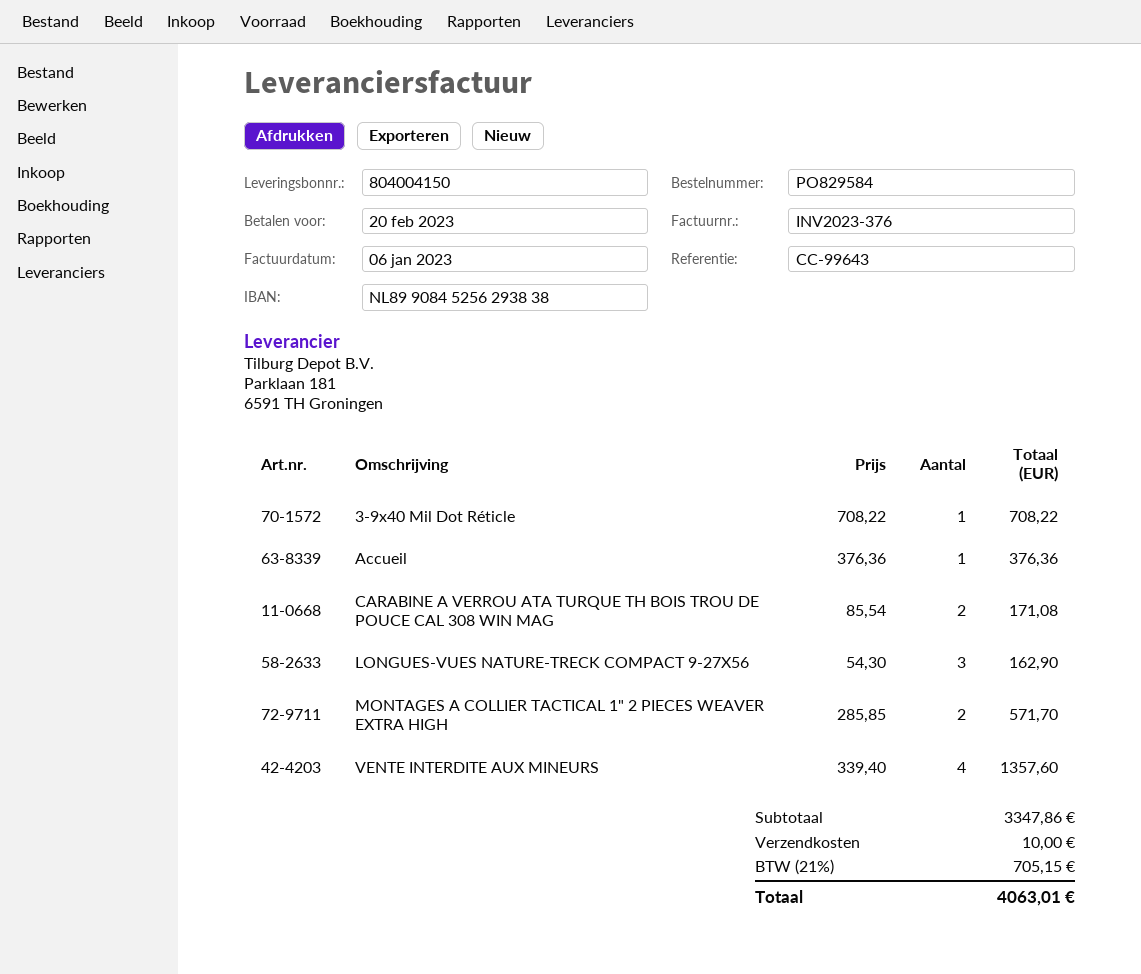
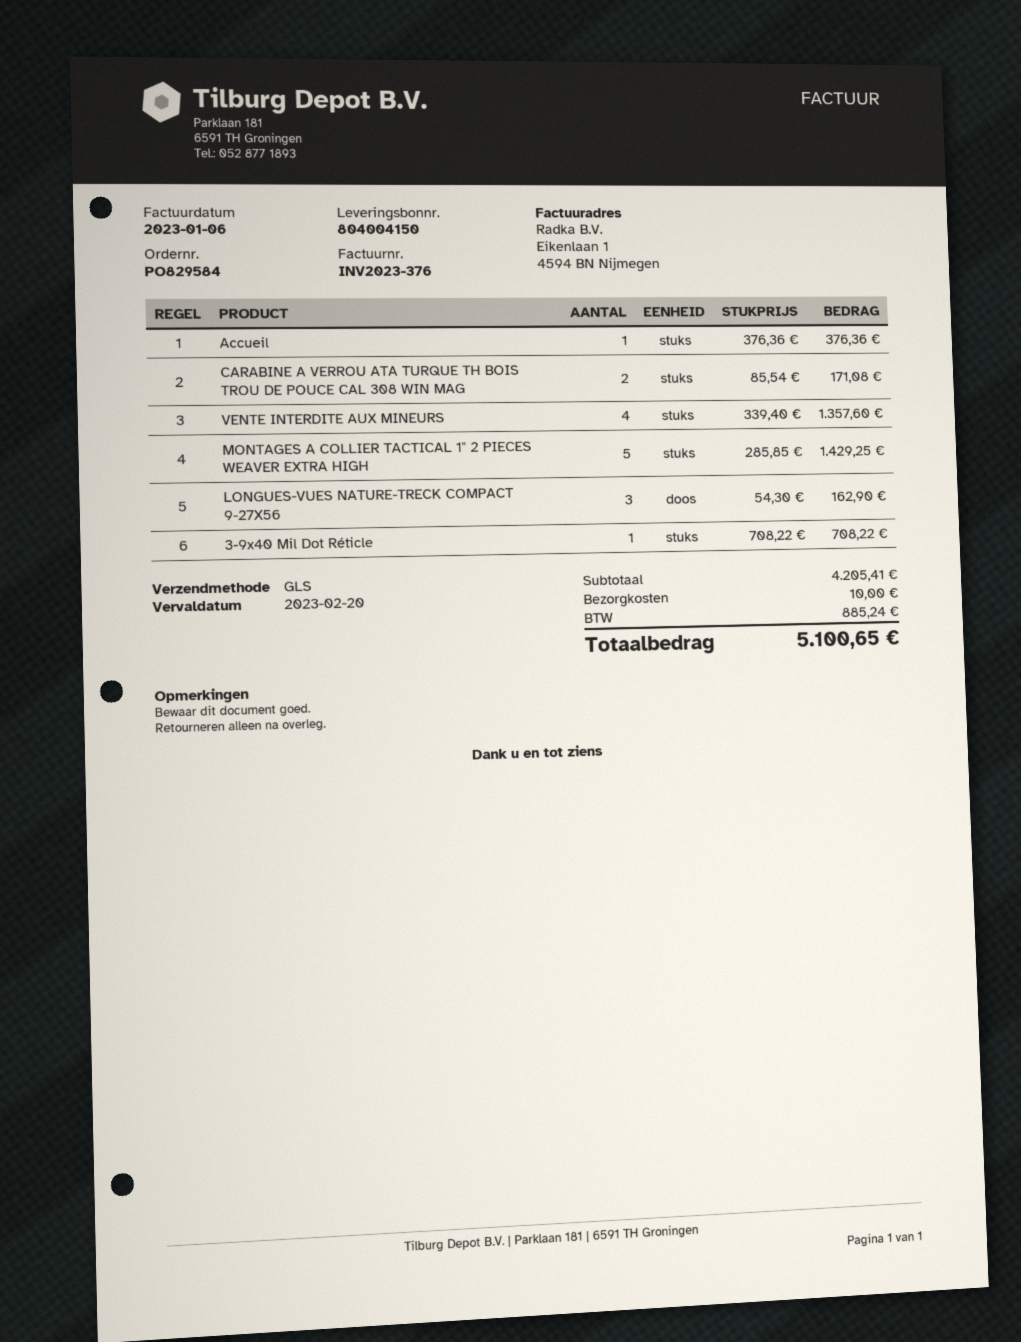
MONTAGES A COLLIER TACTICAL 1" 2 PIECES WEAVER EXTRA HIGH: 2 x 285.85 = 571.70 -> 5 x 285.85 = 1429.25
subtotal: 3347.86 -> 4205.41
tax: 705.15 -> 885.24
total: 4063.01 -> 5100.65

